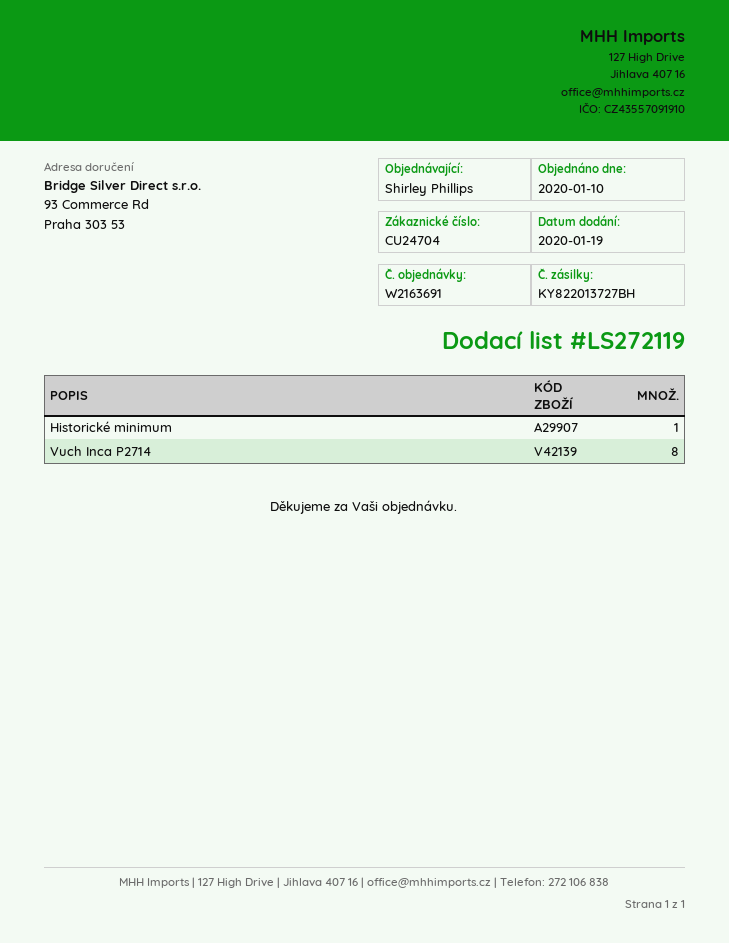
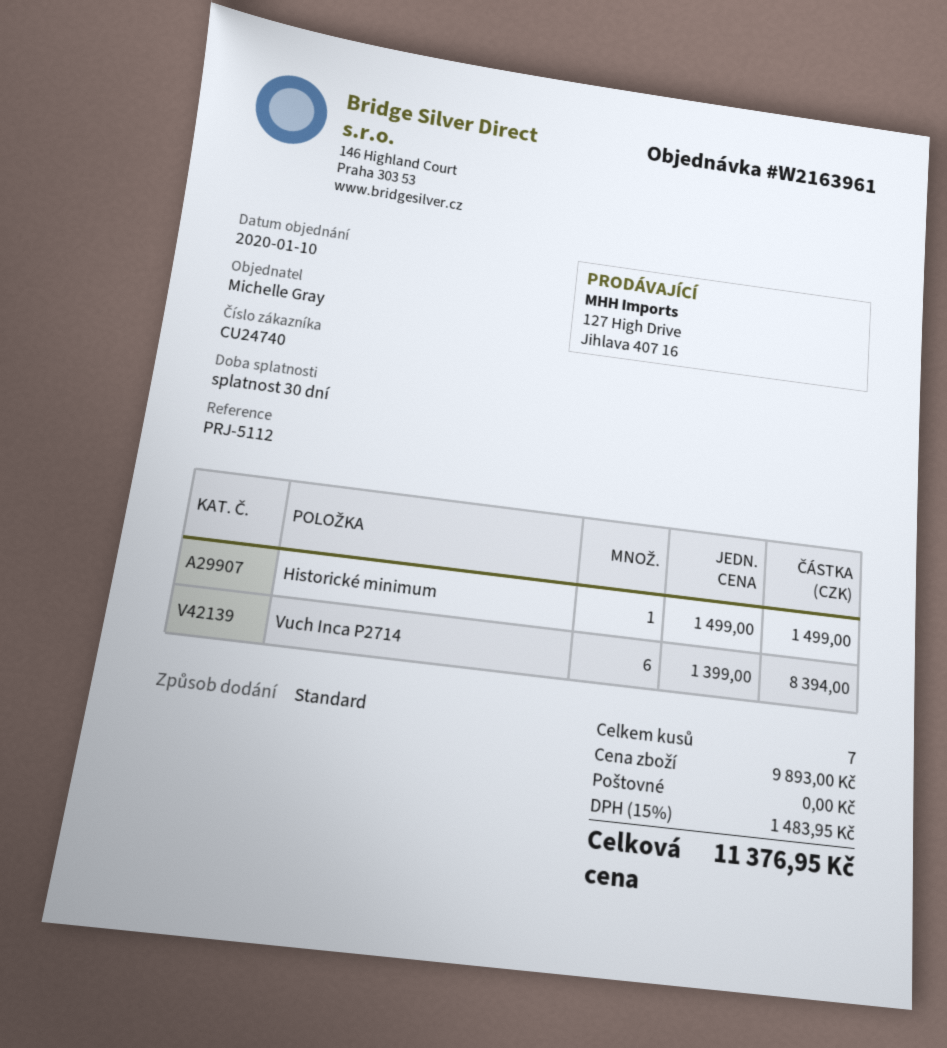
order number: W2163691 -> W2163961
customer number: CU24704 -> CU24740
ordered by: Shirley Phillips -> Michelle Gray
Vuch Inca P2714: 8 -> 6

